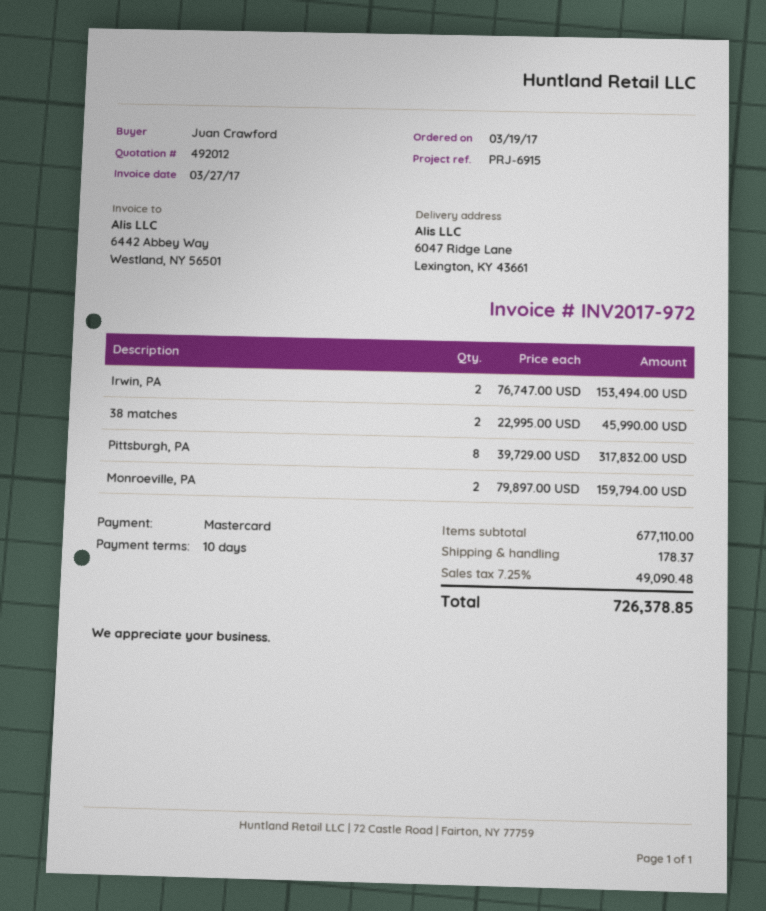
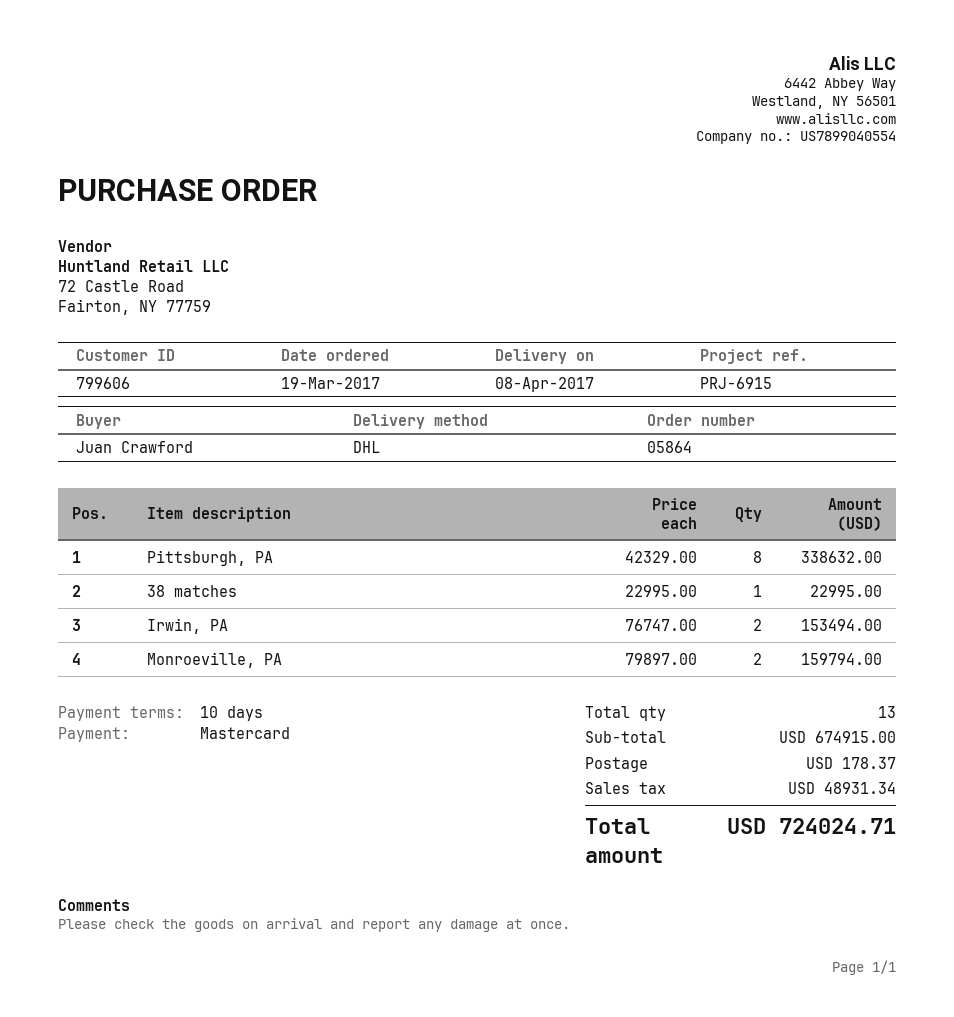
38 matches: 2 x 22995.00 = 45990.00 -> 1 x 22995.00 = 22995.00
Pittsburgh, PA: 8 x 39729.00 = 317832.00 -> 8 x 42329.00 = 338632.00
subtotal: 677110.00 -> 674915.00
tax: 49090.48 -> 48931.34
total: 726378.85 -> 724024.71

